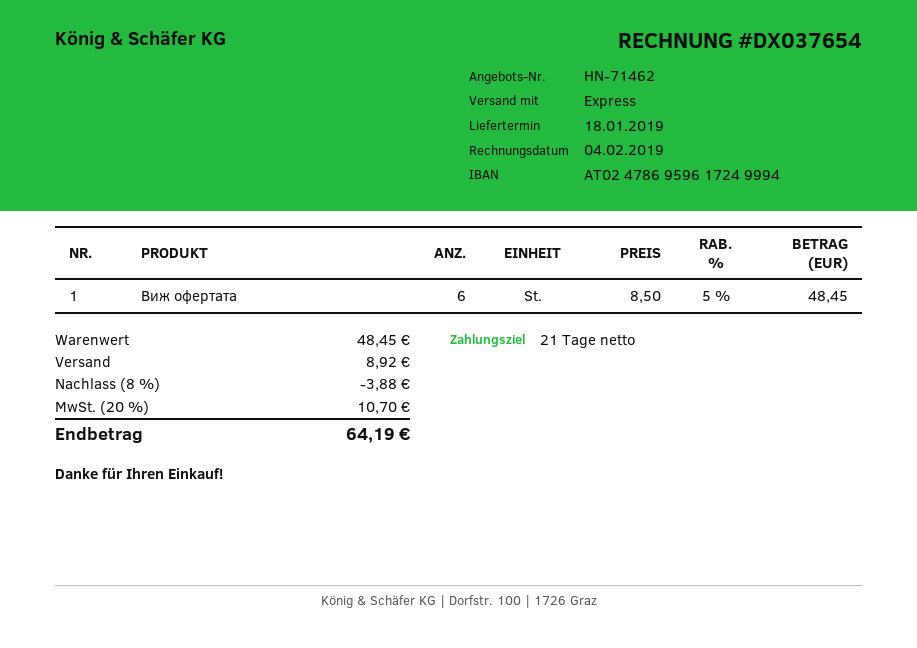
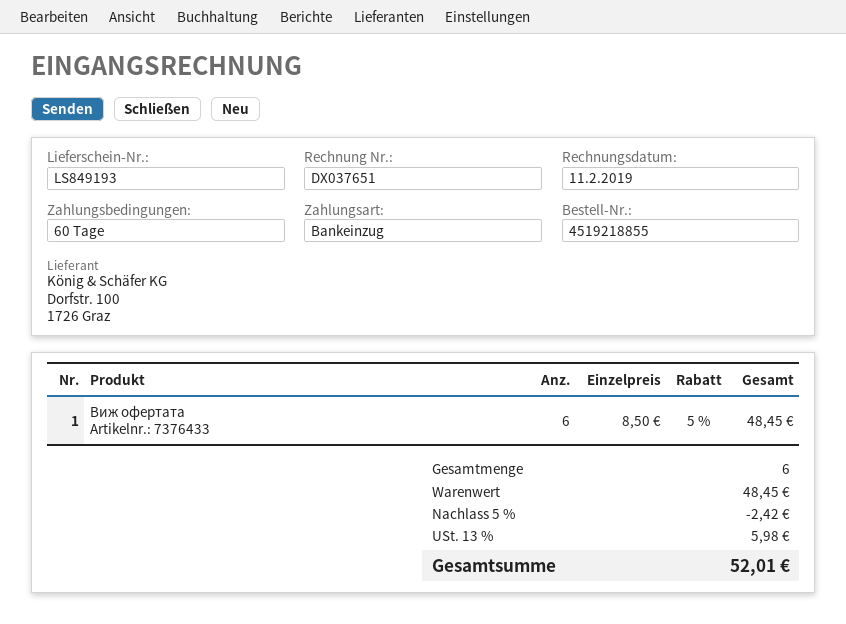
invoice number: DX037654 -> DX037651
invoice date: 2019-02-04 -> 2019-02-11
payment terms: 21 days -> 60 days
discount: 8% = 3.88 -> 5% = 2.42
shipping: 8.92 -> none
tax: 20% = 10.70 -> 13% = 5.98
total: 64.19 -> 52.01

